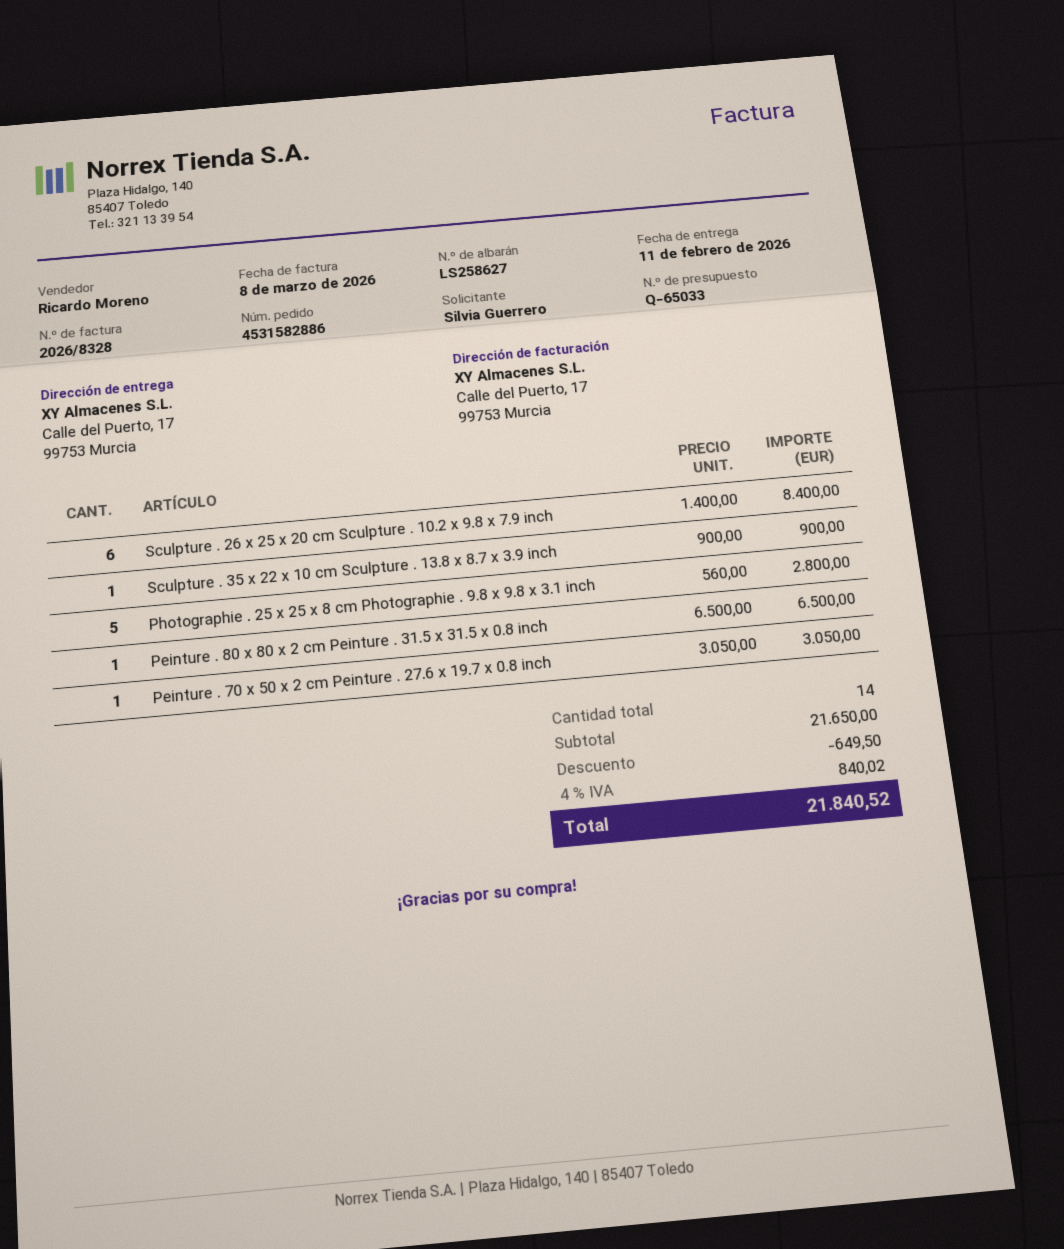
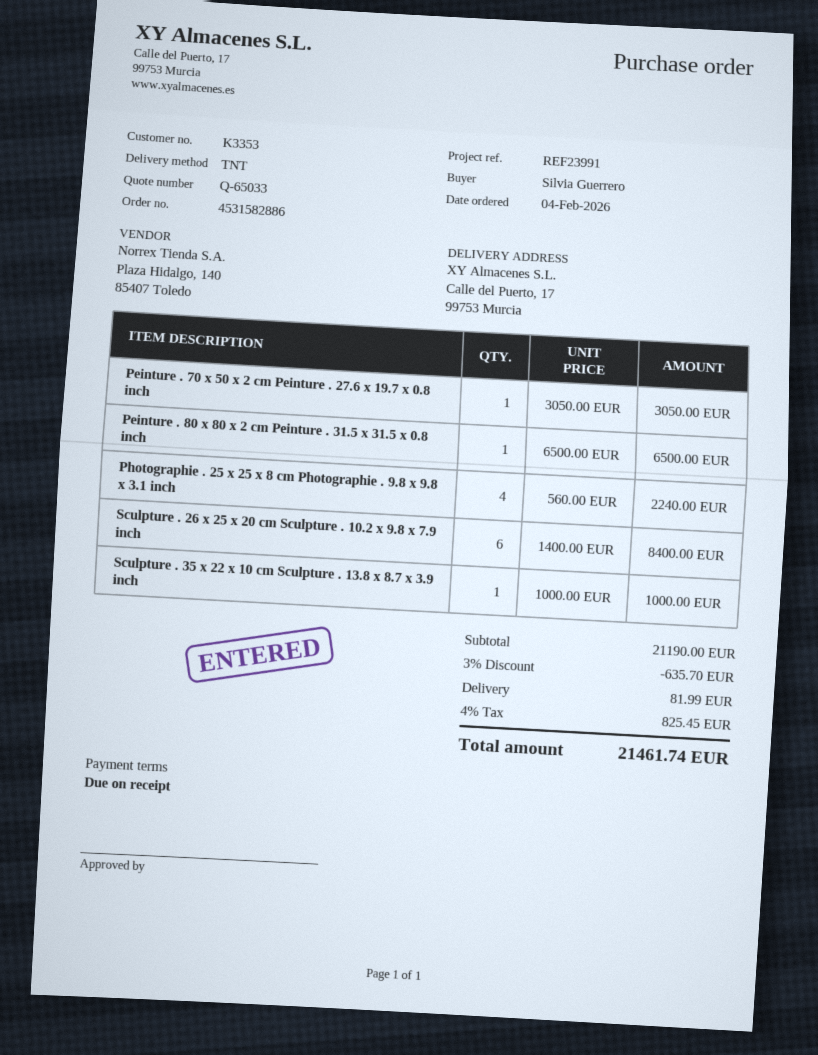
Sculpture . 35 x 22 x 10 cm Sculpture . 13.8 x 8.7 x 3.9 inch: 1 x 900.00 = 900.00 -> 1 x 1000.00 = 1000.00
Photographie . 25 x 25 x 8 cm Photographie . 9.8 x 9.8 x 3.1 inch: 5 x 560.00 = 2800.00 -> 4 x 560.00 = 2240.00
subtotal: 21650.00 -> 21190.00
discount: 649.50 -> 635.70
shipping: none -> 81.99
tax: 4% = 840.02 -> 4% = 825.45
total: 21840.52 -> 21461.74

